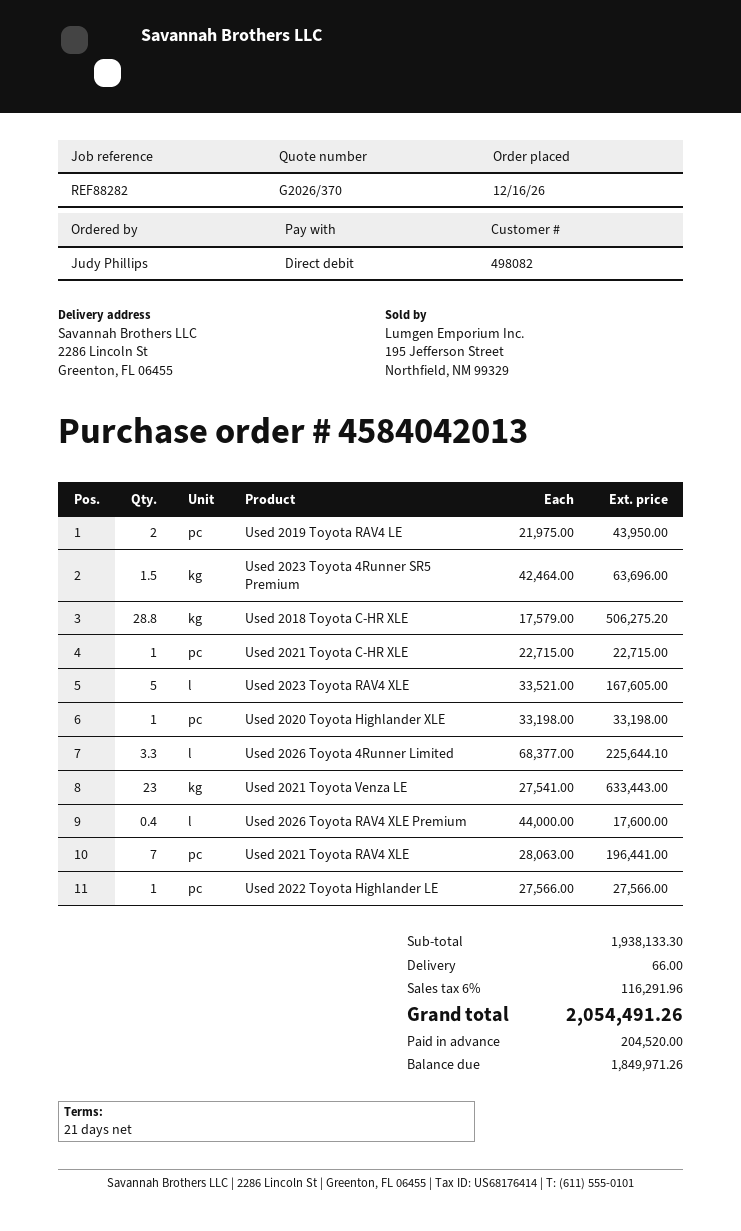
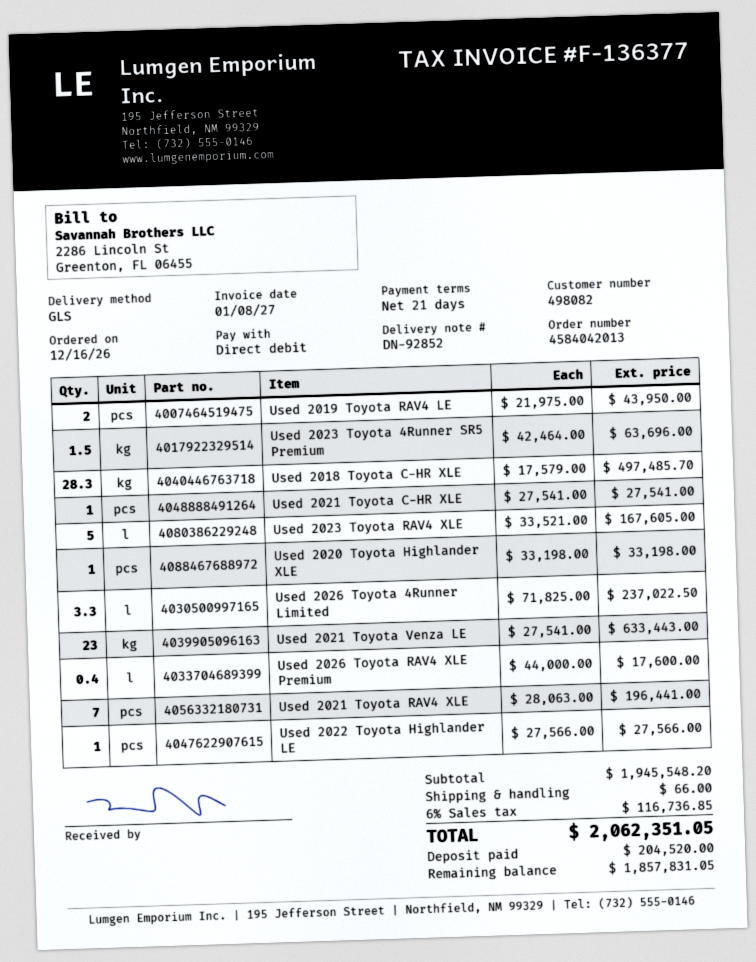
Used 2018 Toyota C-HR XLE: 28.8 x 17579.00 = 506275.20 -> 28.3 x 17579.00 = 497485.70
Used 2021 Toyota C-HR XLE: 1 x 22715.00 = 22715.00 -> 1 x 27541.00 = 27541.00
Used 2026 Toyota 4Runner Limited: 3.3 x 68377.00 = 225644.10 -> 3.3 x 71825.00 = 237022.50
subtotal: 1938133.30 -> 1945548.20
tax: 6% = 116291.96 -> 6% = 116736.85
total: 2054491.26 -> 2062351.05
balance: 1849971.26 -> 1857831.05

